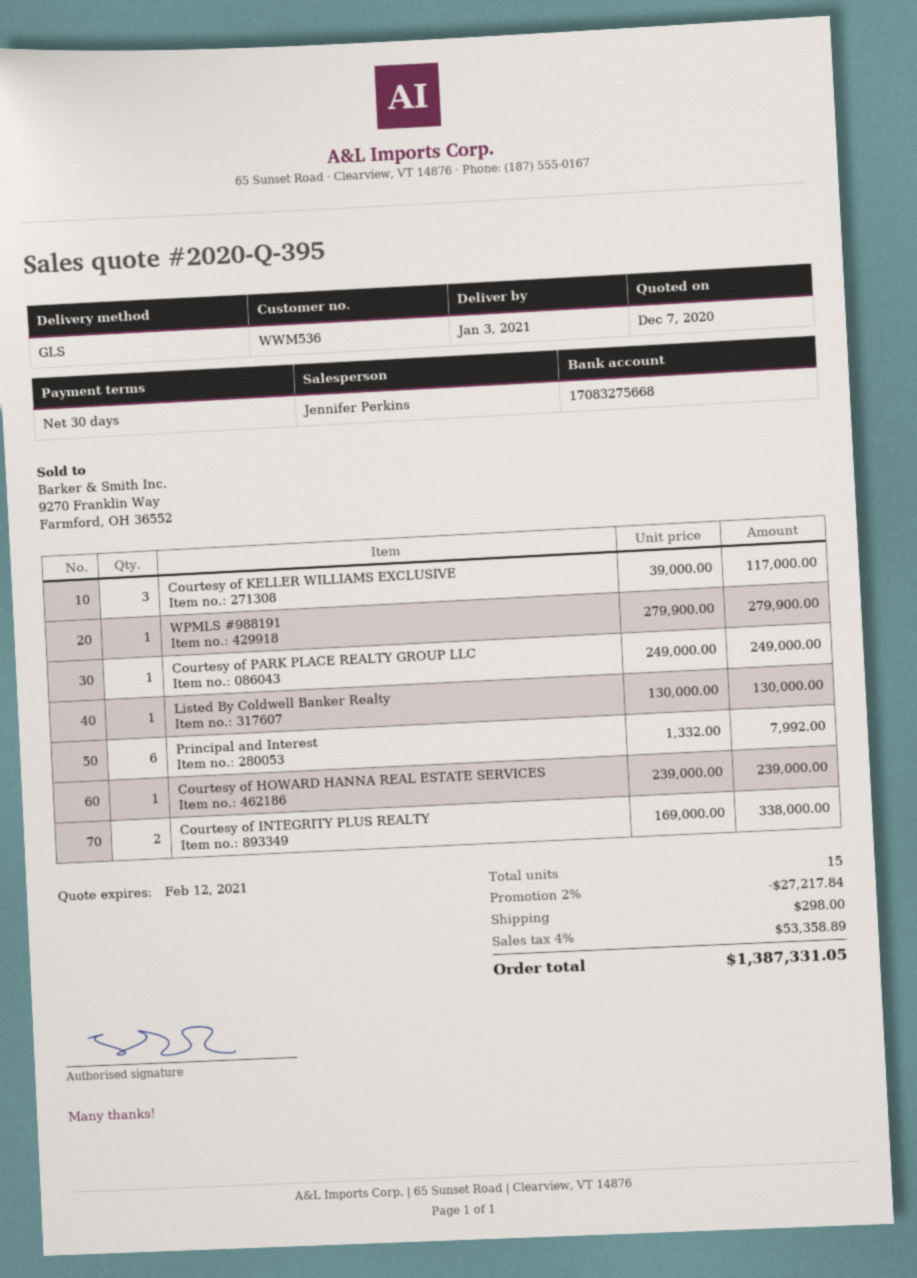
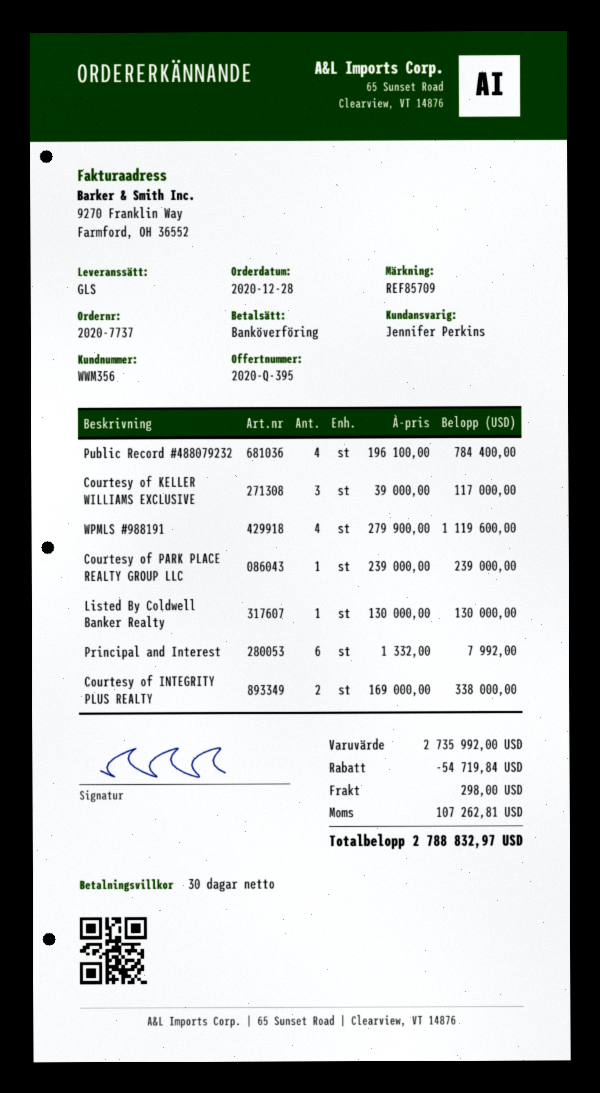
customer number: WWM536 -> WWM356
WPMLS #988191: 1 x 279900.00 = 279900.00 -> 4 x 279900.00 = 1119600.00
Courtesy of PARK PLACE REALTY GROUP LLC: 1 x 249000.00 = 249000.00 -> 1 x 239000.00 = 239000.00
Courtesy of HOWARD HANNA REAL ESTATE SERVICES: 1 x 239000.00 = 239000.00 -> none
Public Record #488079232: none -> 4 x 196100.00 = 784400.00
discount: 27217.84 -> 54719.84
tax: 53358.89 -> 107262.81
total: 1387331.05 -> 2788832.97

